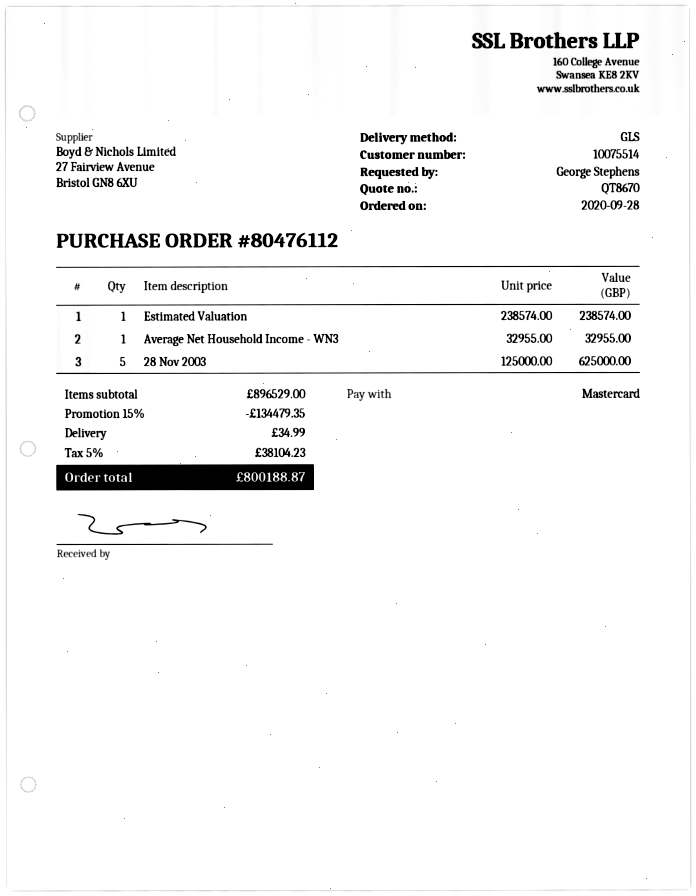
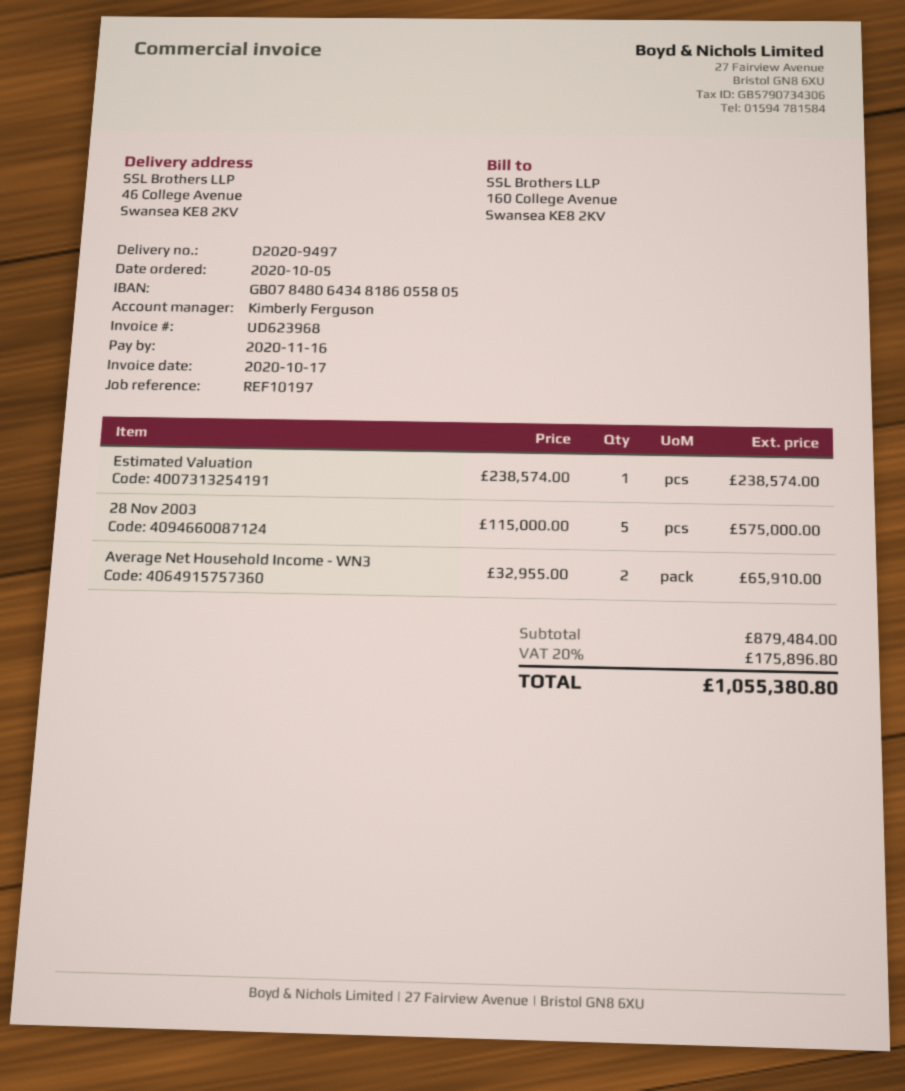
order date: 2020-09-28 -> 2020-10-05
Average Net Household Income - WN3: 1 x 32955.00 = 32955.00 -> 2 x 32955.00 = 65910.00
28 Nov 2003: 5 x 125000.00 = 625000.00 -> 5 x 115000.00 = 575000.00
subtotal: 896529.00 -> 879484.00
discount: 15% = 134479.35 -> none
shipping: 34.99 -> none
tax: 5% = 38104.23 -> 20% = 175896.80
total: 800188.87 -> 1055380.80

